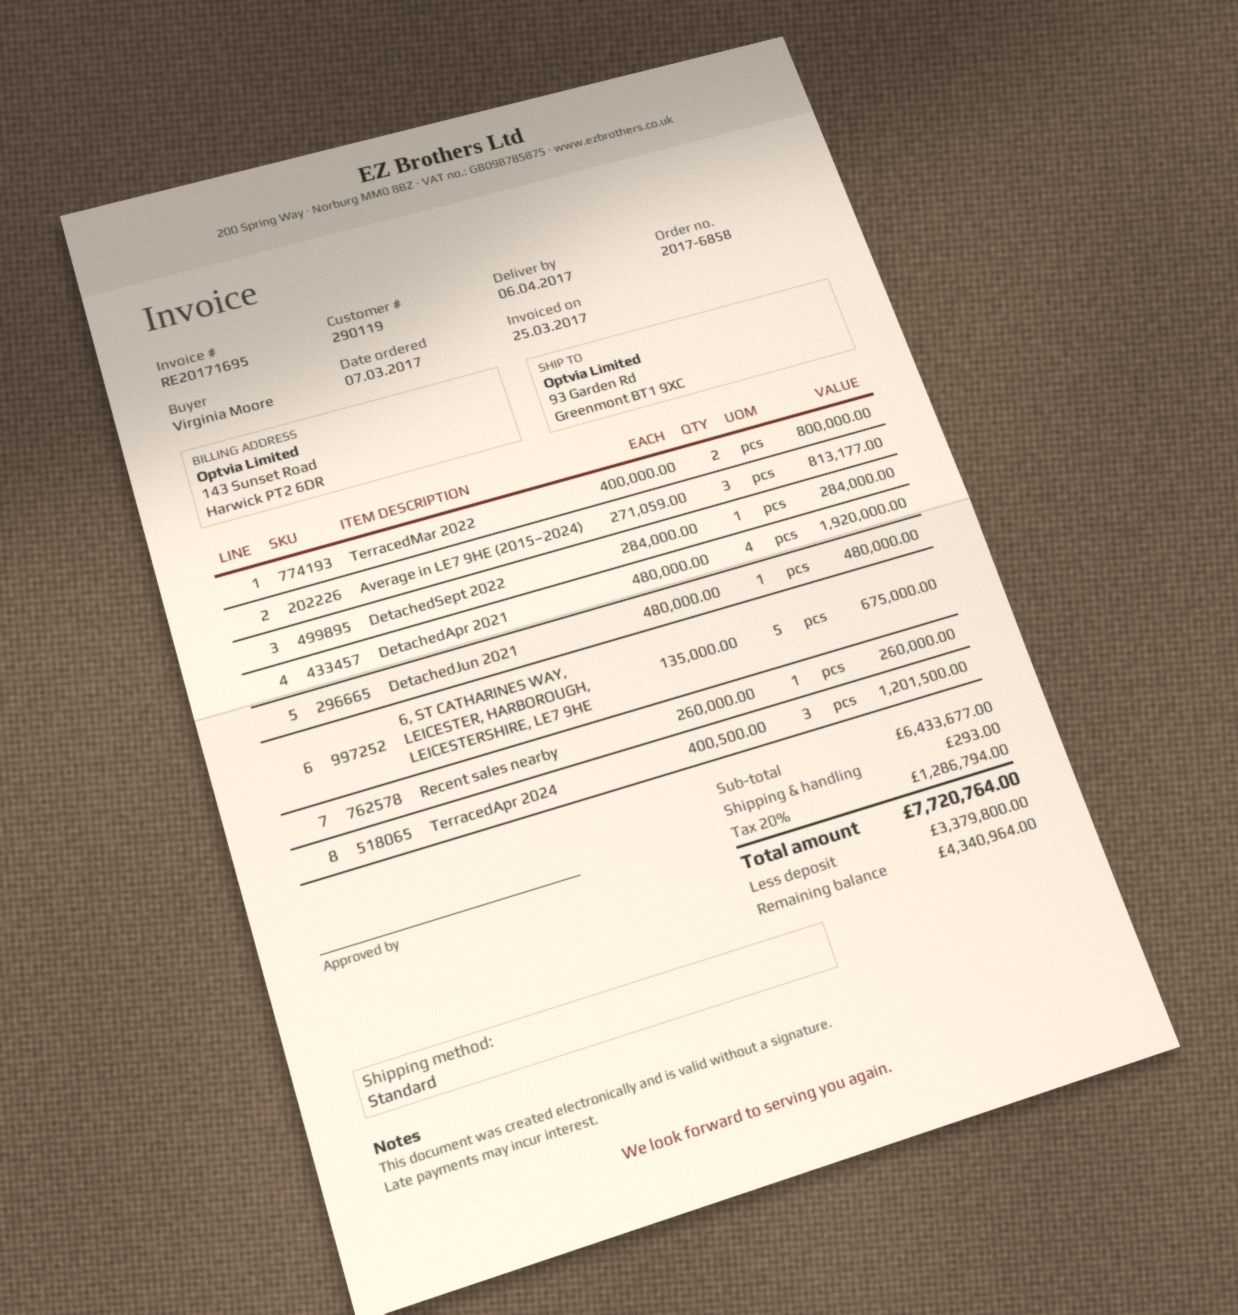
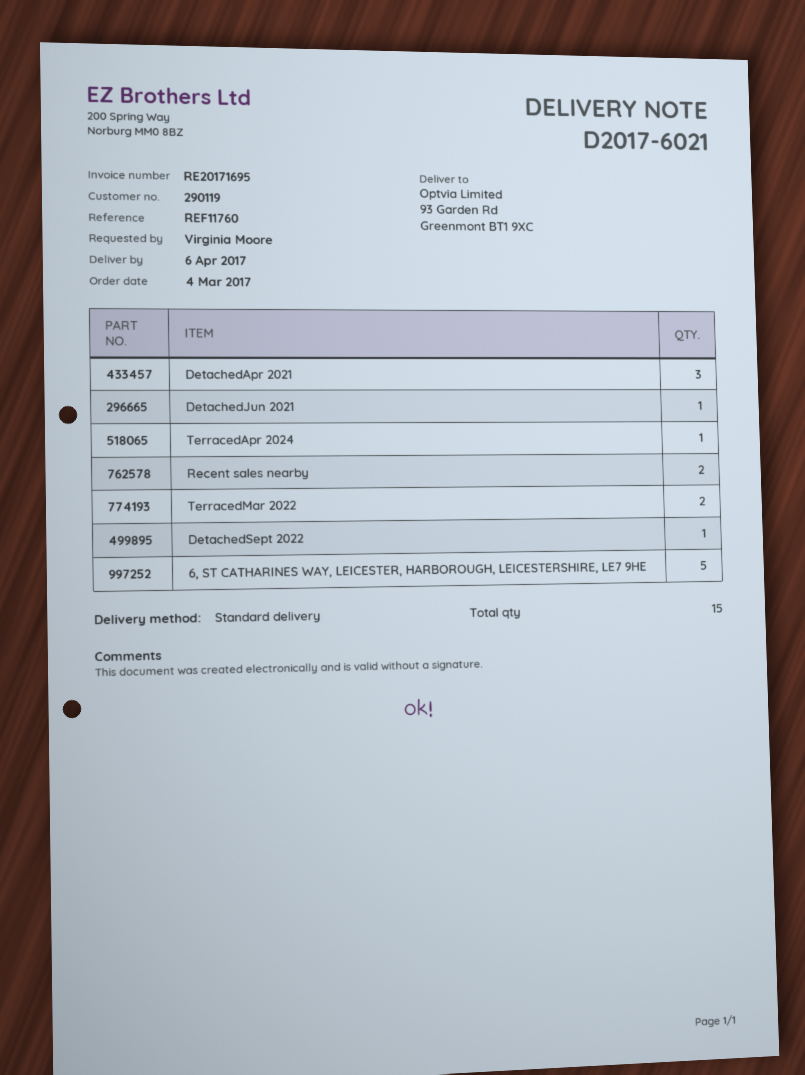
order date: 2017-03-07 -> 2017-03-04
Average in LE7 9HE (2015–2024): 3 -> none
DetachedApr 2021: 4 -> 3
Recent sales nearby: 1 -> 2
TerracedApr 2024: 3 -> 1

